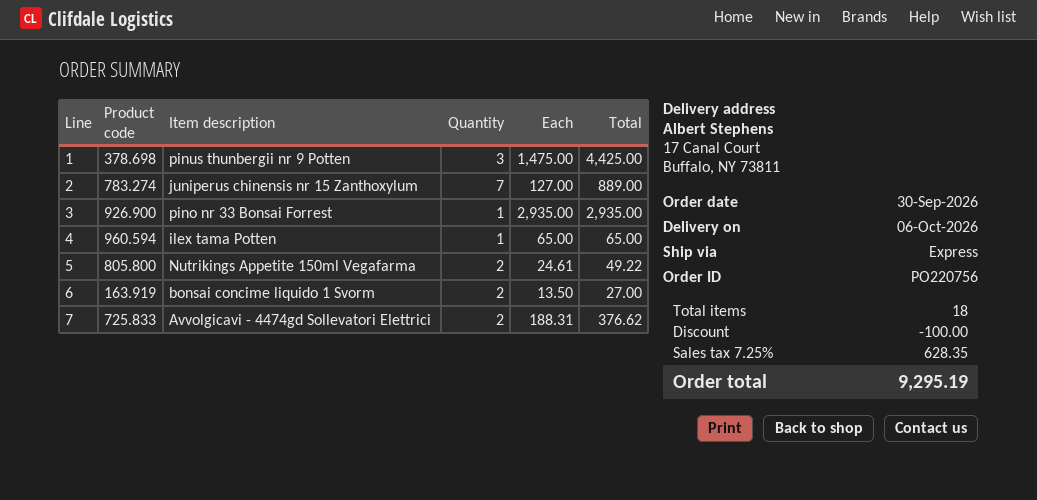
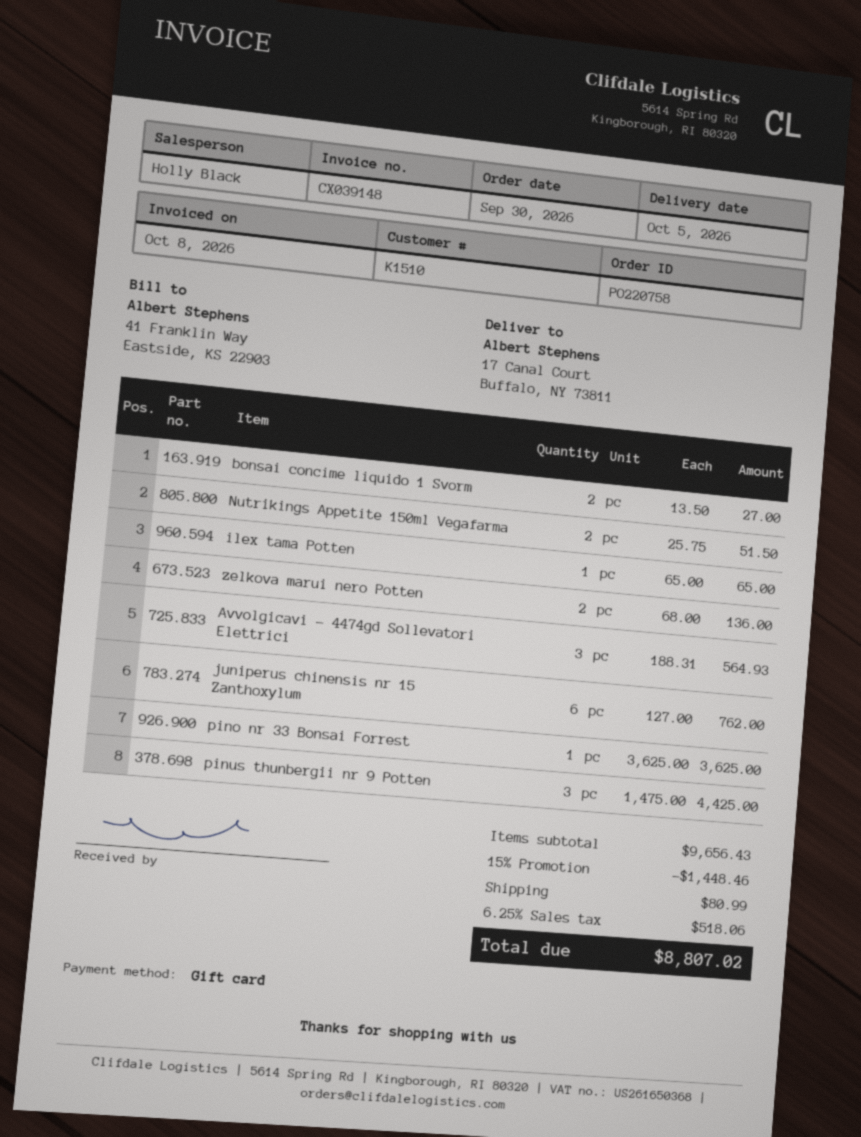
order number: PO220756 -> PO220758
delivery date: 2026-10-06 -> 2026-10-05
juniperus chinensis nr 15 Zanthoxylum: 7 x 127.00 = 889.00 -> 6 x 127.00 = 762.00
pino nr 33 Bonsai Forrest: 1 x 2935.00 = 2935.00 -> 1 x 3625.00 = 3625.00
Nutrikings Appetite 150ml Vegafarma: 2 x 24.61 = 49.22 -> 2 x 25.75 = 51.50
Avvolgicavi - 4474gd Sollevatori Elettrici: 2 x 188.31 = 376.62 -> 3 x 188.31 = 564.93
zelkova marui nero Potten: none -> 2 x 68.00 = 136.00
discount: 100.00 -> 1448.46
shipping: none -> 80.99
tax: 7.25% = 628.35 -> 6.25% = 518.06
total: 9295.19 -> 8807.02

